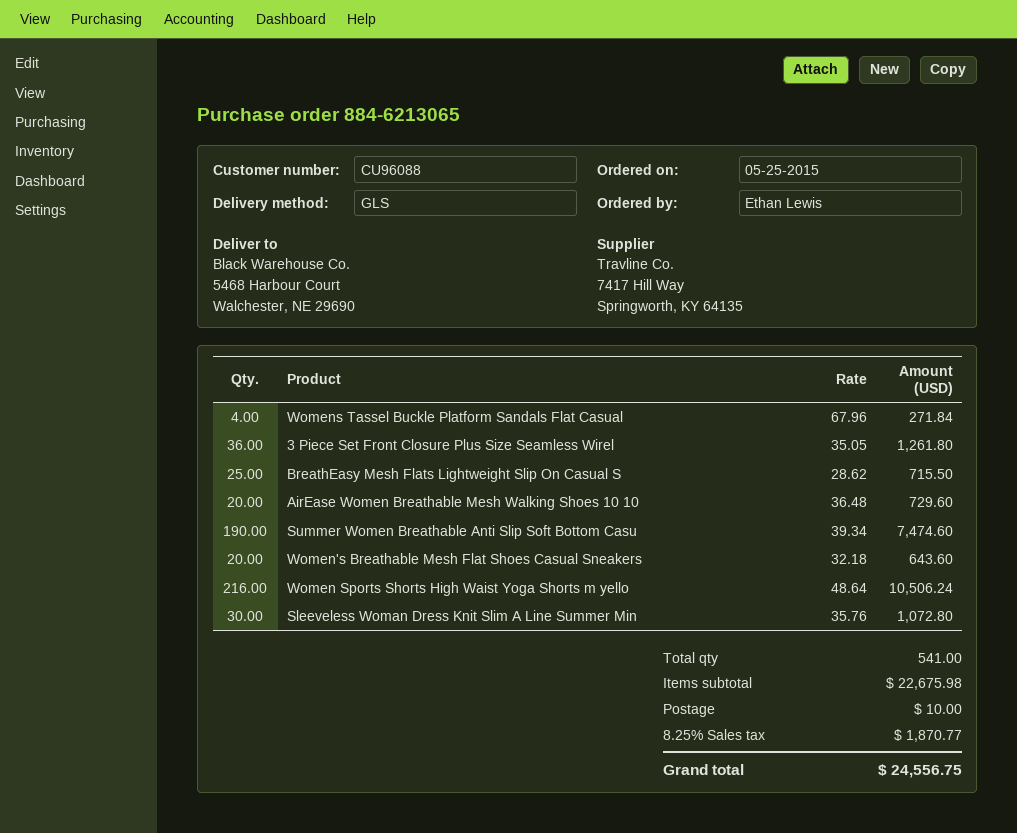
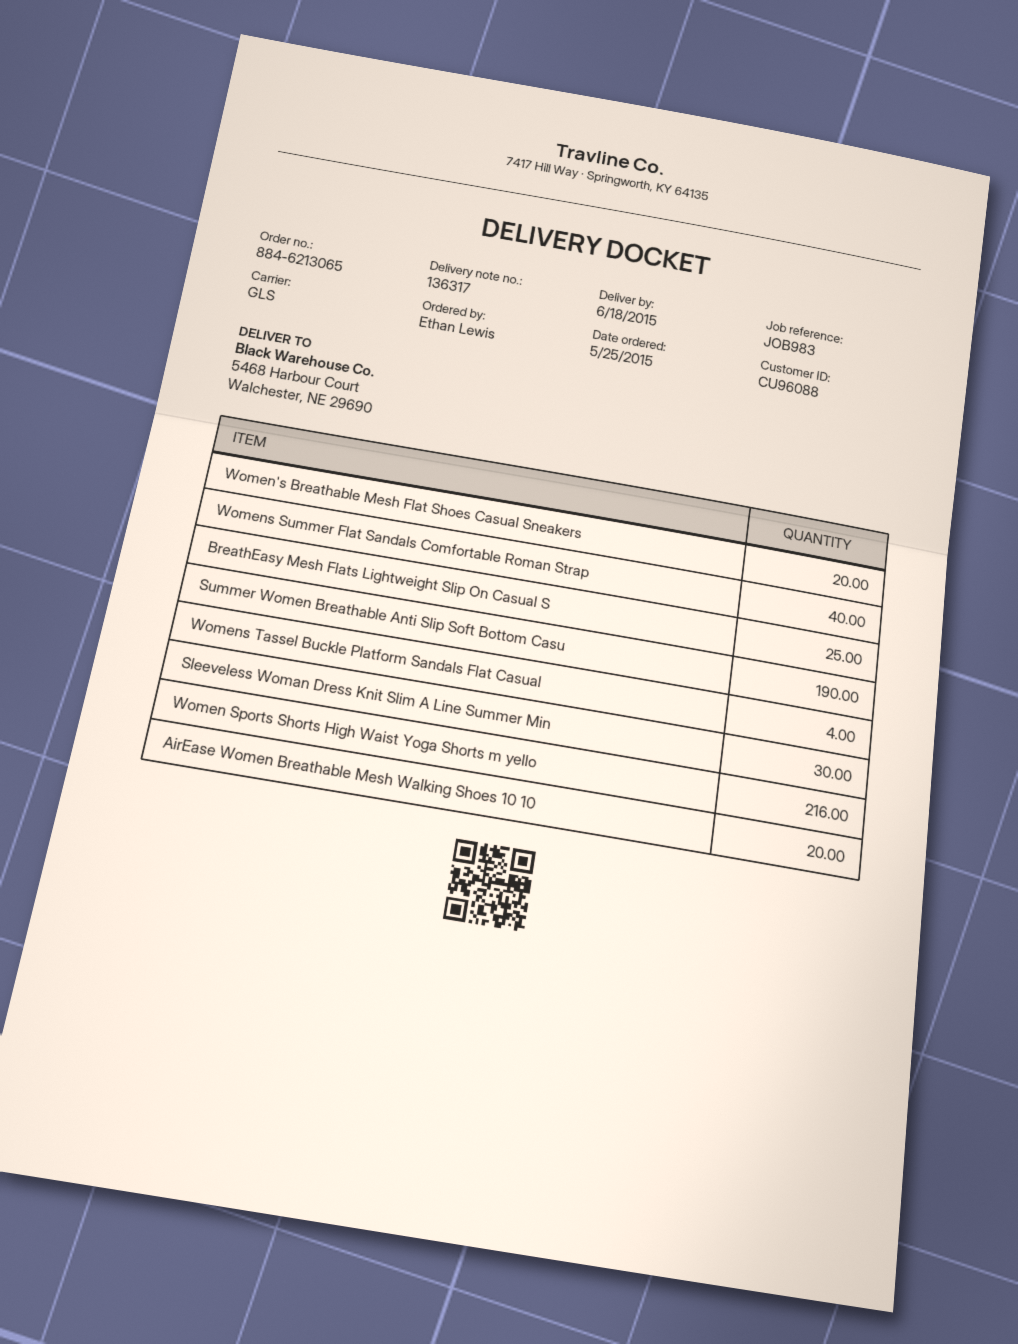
3 Piece Set Front Closure Plus Size Seamless Wirel: 36 -> none
Womens Summer Flat Sandals Comfortable Roman Strap: none -> 40

